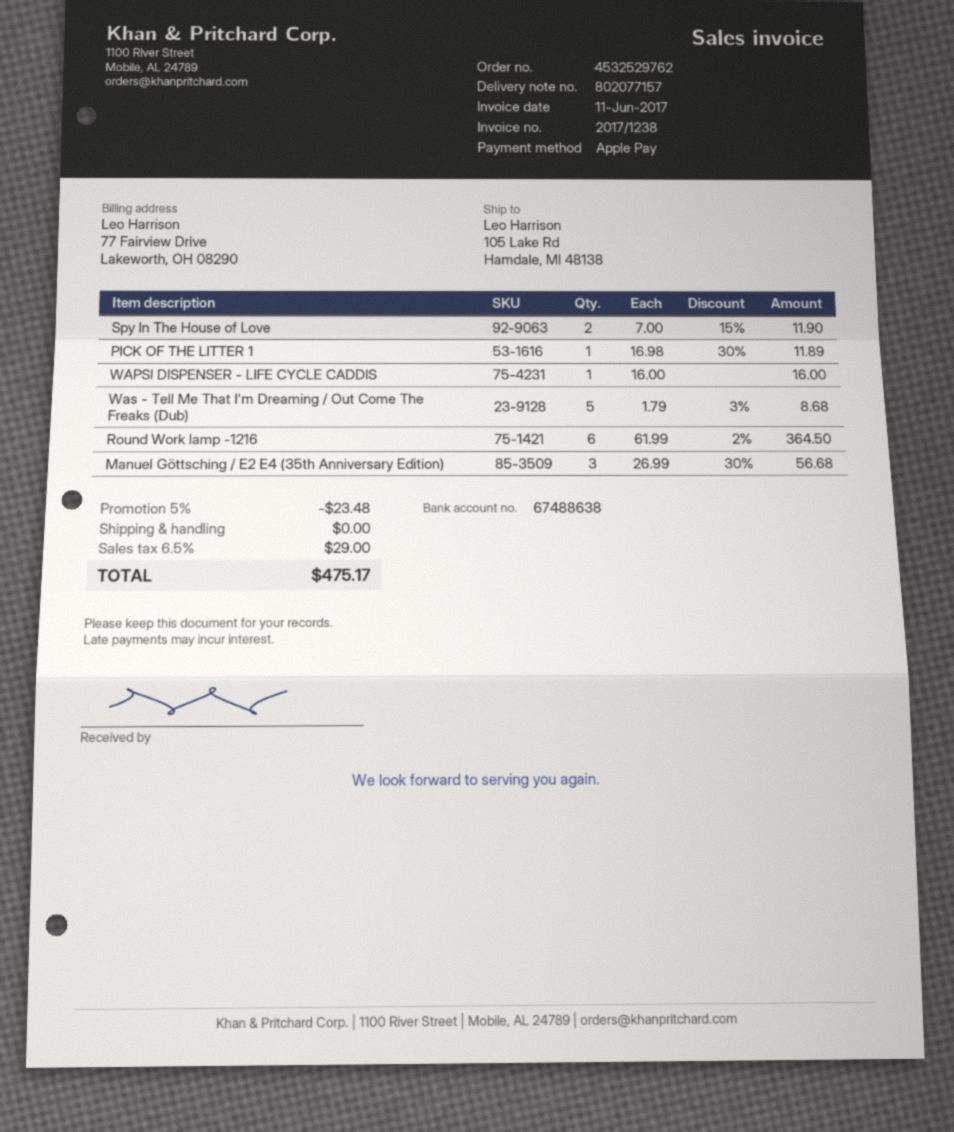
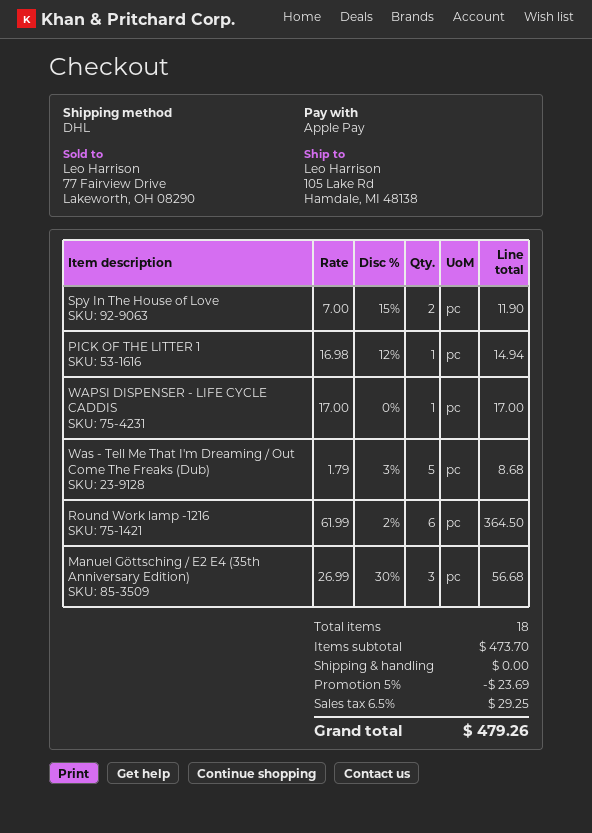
PICK OF THE LITTER 1: 1 x 16.98 - 30% = 11.89 -> 1 x 16.98 - 12% = 14.94
WAPSI DISPENSER - LIFE CYCLE CADDIS: 1 x 16.00 = 16.00 -> 1 x 17.00 = 17.00
discount: 5% = 23.48 -> 5% = 23.69
tax: 6.5% = 29.00 -> 6.5% = 29.25
total: 475.17 -> 479.26

